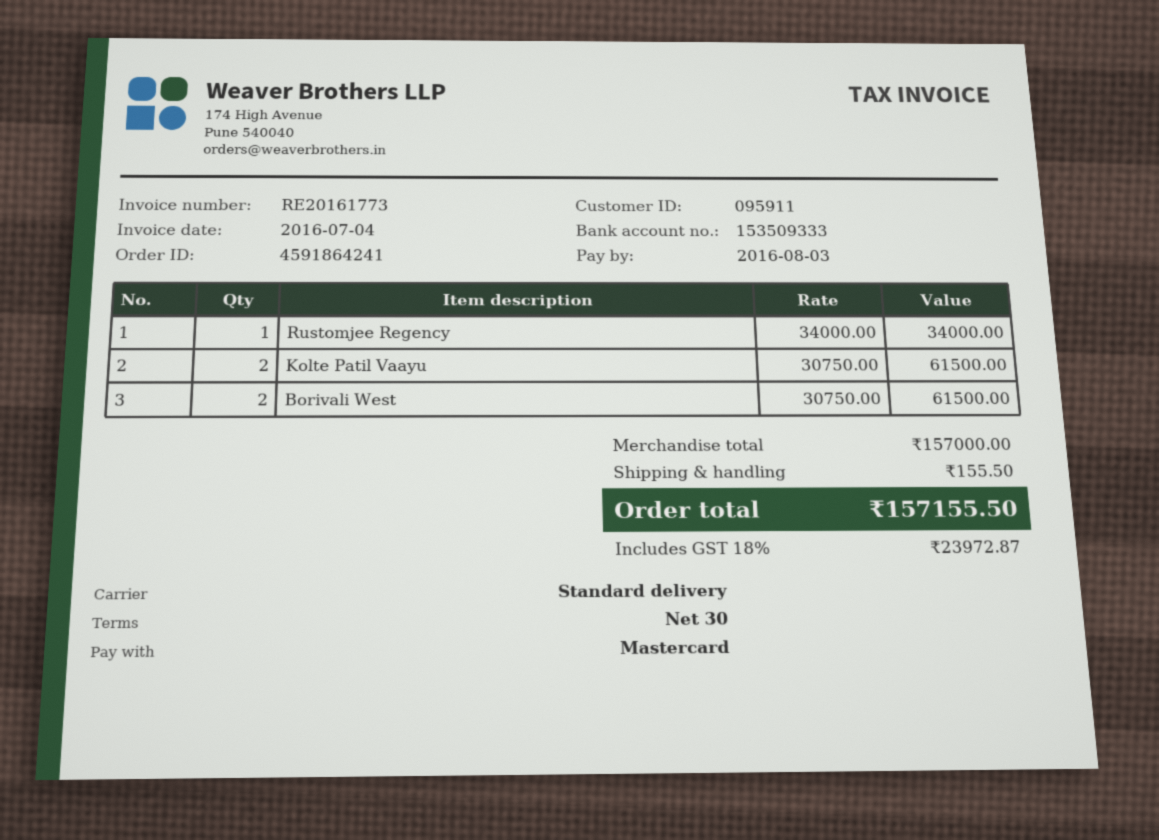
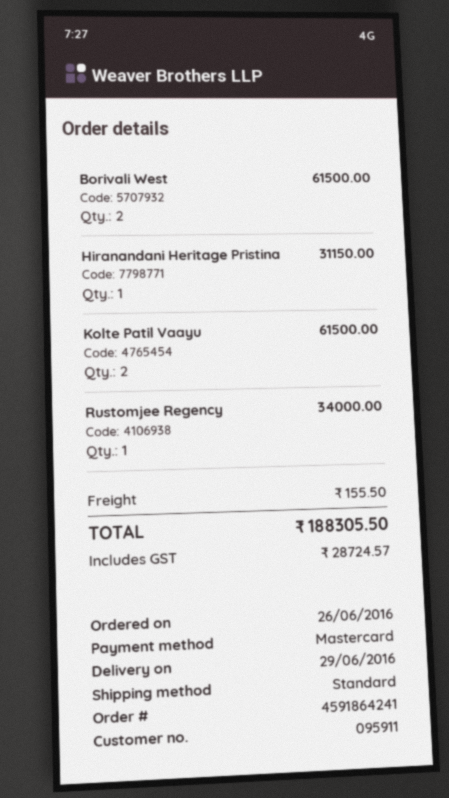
Hiranandani Heritage Pristina: none -> 1 for 31150.00
tax: 23972.87 -> 28724.57
total: 157155.50 -> 188305.50

